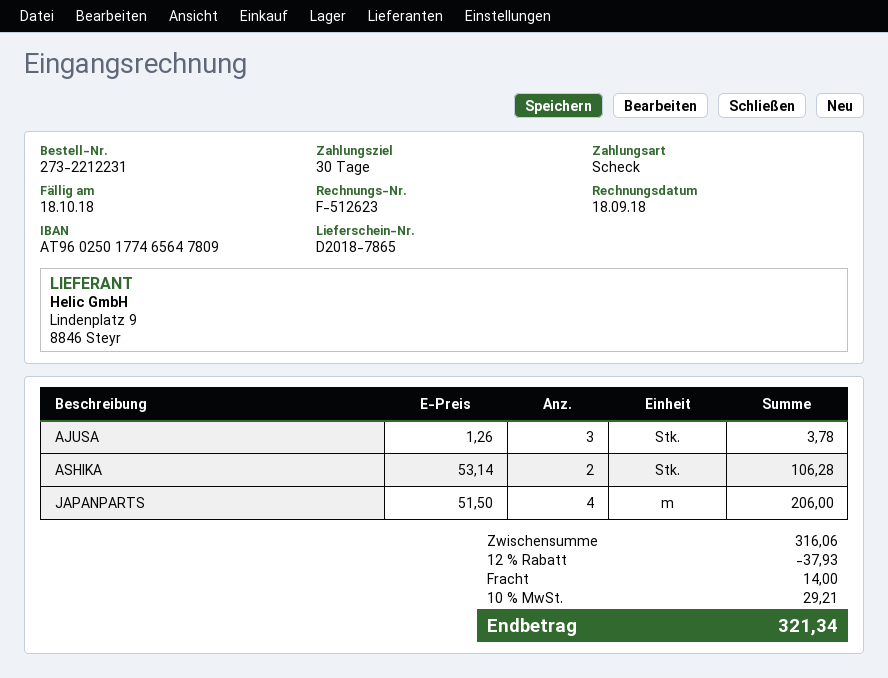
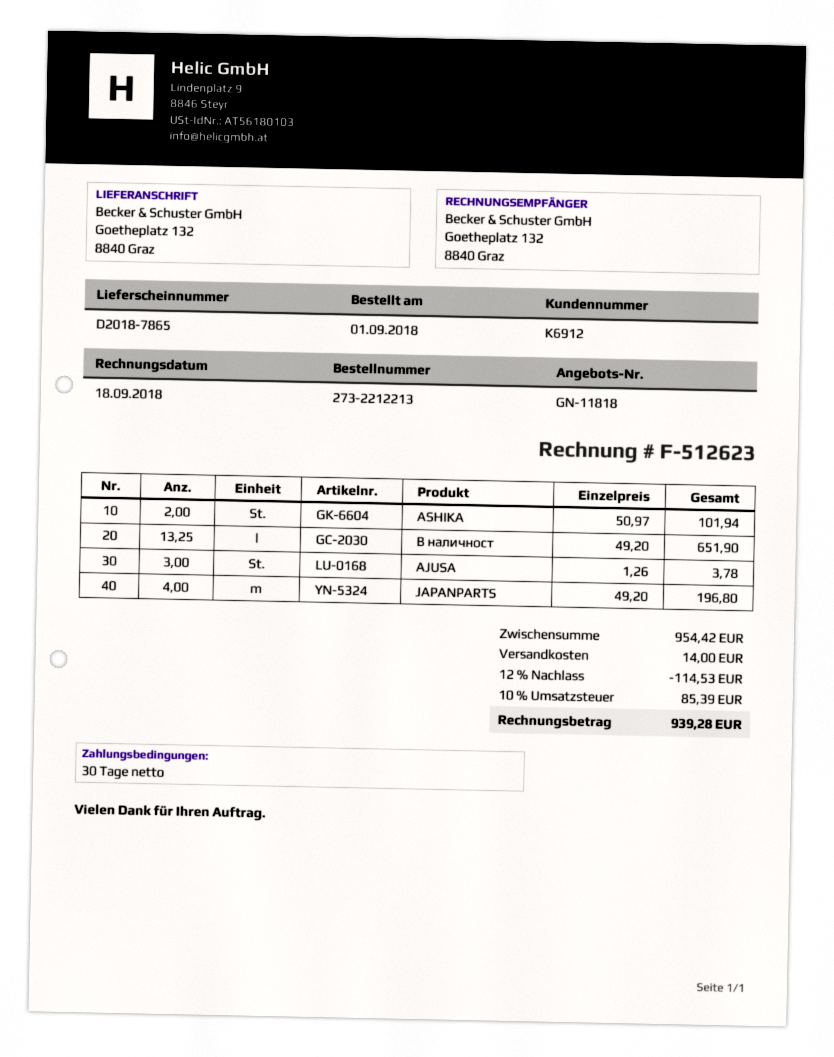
order number: 273-2212231 -> 273-2212213
ASHIKA: 2 x 53.14 = 106.28 -> 2 x 50.97 = 101.94
JAPANPARTS: 4 x 51.50 = 206.00 -> 4 x 49.20 = 196.80
В наличност: none -> 13.25 x 49.20 = 651.90
subtotal: 316.06 -> 954.42
discount: 12% = 37.93 -> 12% = 114.53
tax: 10% = 29.21 -> 10% = 85.39
total: 321.34 -> 939.28

